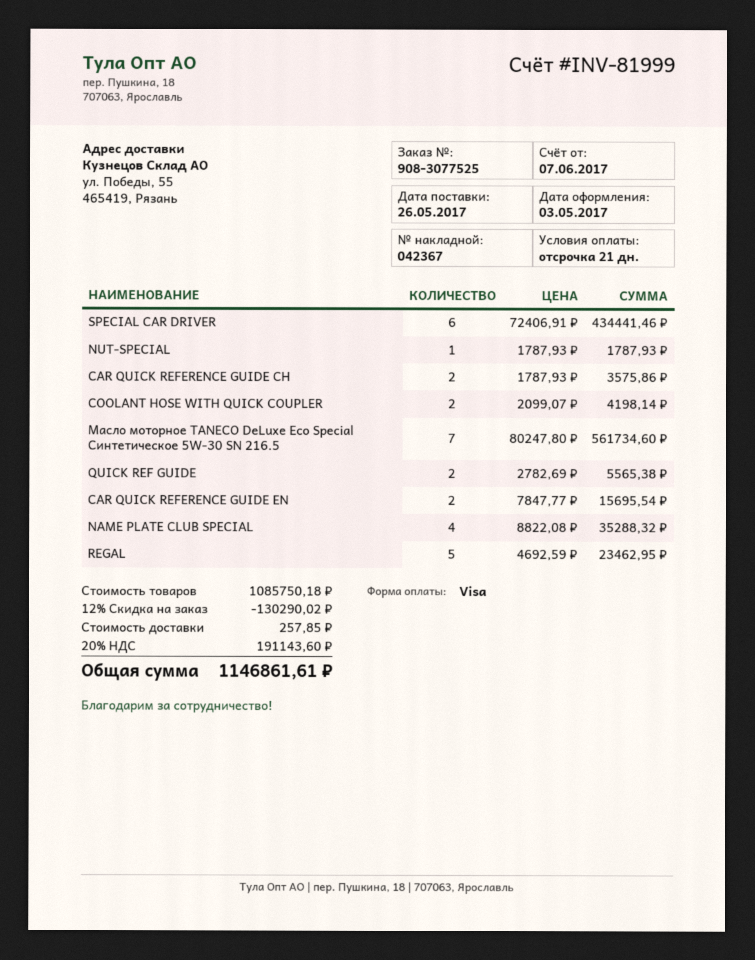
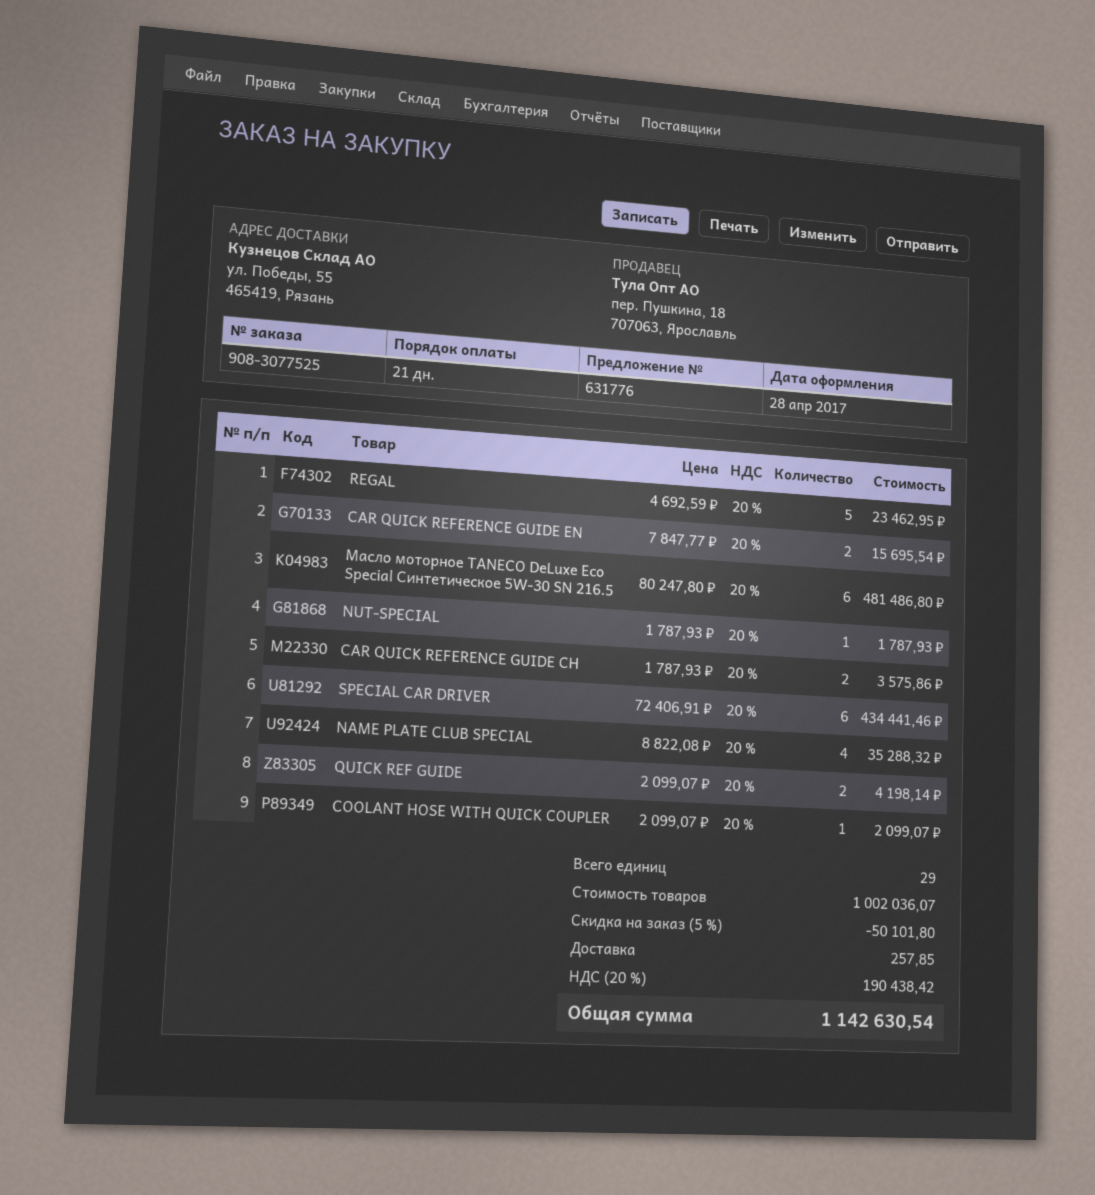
order date: 2017-05-03 -> 2017-04-28
COOLANT HOSE WITH QUICK COUPLER: 2 x 2099.07 = 4198.14 -> 1 x 2099.07 = 2099.07
Масло моторное TANECO DeLuxe Eco Special Синтетическое 5W-30 SN 216.5: 7 x 80247.80 = 561734.60 -> 6 x 80247.80 = 481486.80
QUICK REF GUIDE: 2 x 2782.69 = 5565.38 -> 2 x 2099.07 = 4198.14
subtotal: 1085750.18 -> 1002036.07
discount: 12% = 130290.02 -> 5% = 50101.80
tax: 20% = 191143.60 -> 20% = 190438.42
total: 1146861.61 -> 1142630.54

